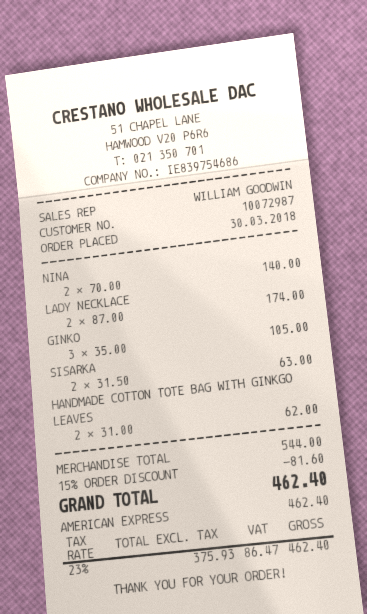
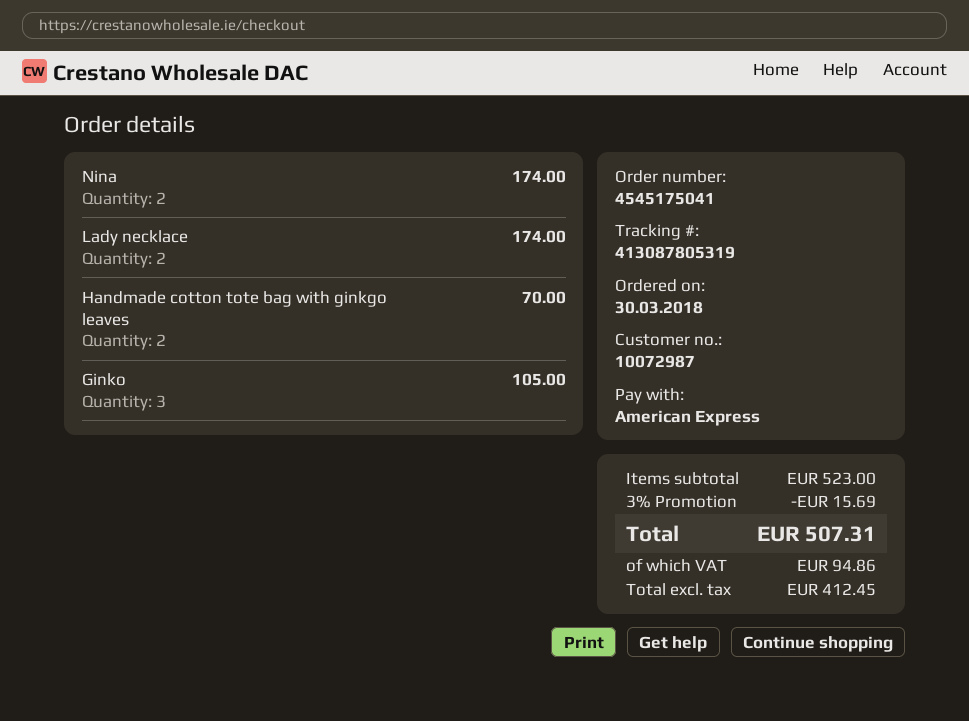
NINA: 2 for 140.00 -> 2 for 174.00
SISARKA: 2 for 63.00 -> none
HANDMADE COTTON TOTE BAG WITH GINKGO LEAVES: 2 for 62.00 -> 2 for 70.00
subtotal: 544.00 -> 523.00
discount: 15% = 81.60 -> 3% = 15.69
net: 375.93 -> 412.45
tax: 86.47 -> 94.86
total: 462.40 -> 507.31

